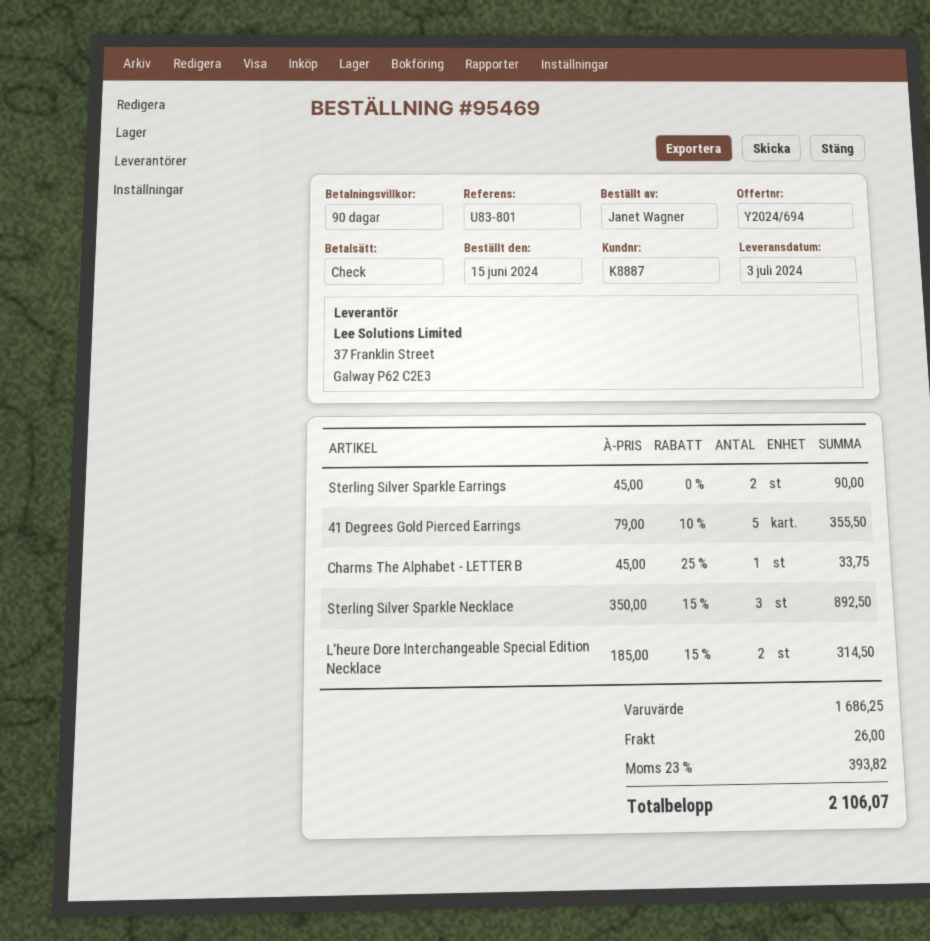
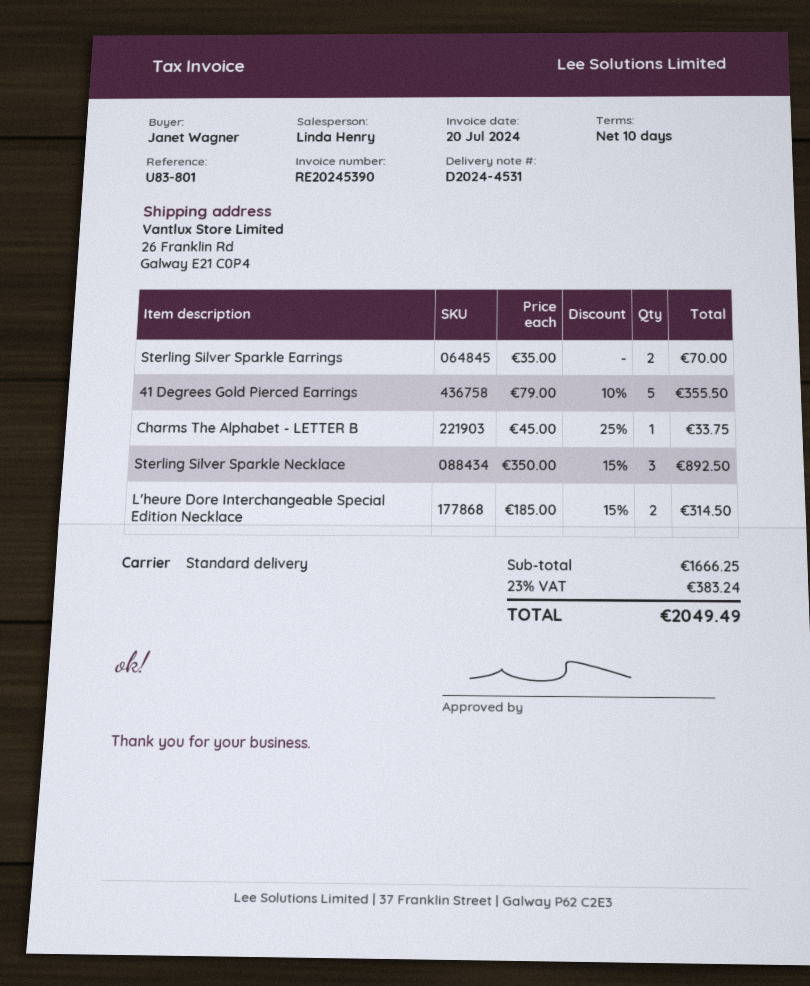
payment terms: 90 days -> 10 days
Sterling Silver Sparkle Earrings: 2 x 45.00 = 90.00 -> 2 x 35.00 = 70.00
subtotal: 1686.25 -> 1666.25
shipping: 26.00 -> none
tax: 23% = 393.82 -> 23% = 383.24
total: 2106.07 -> 2049.49

